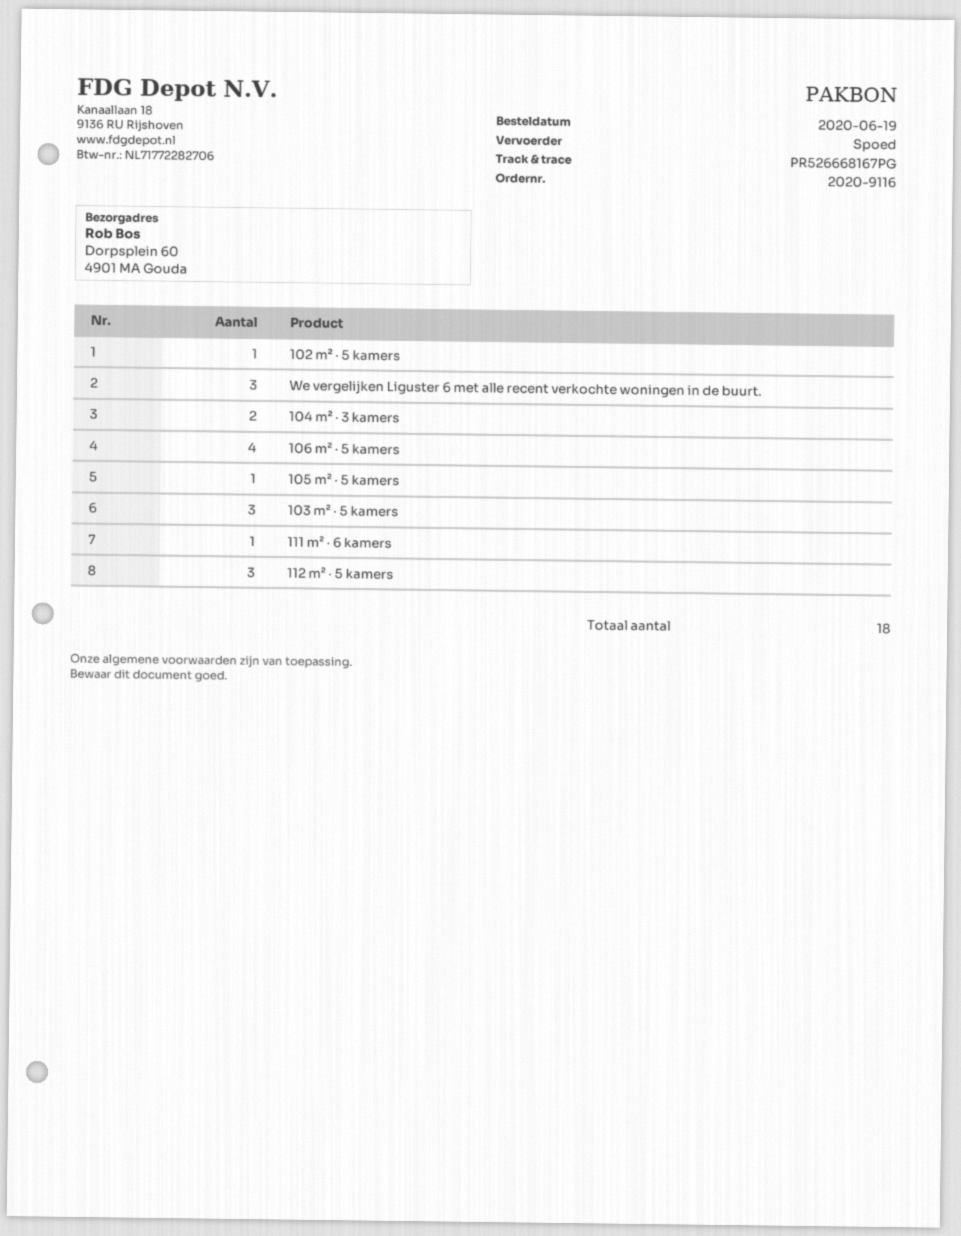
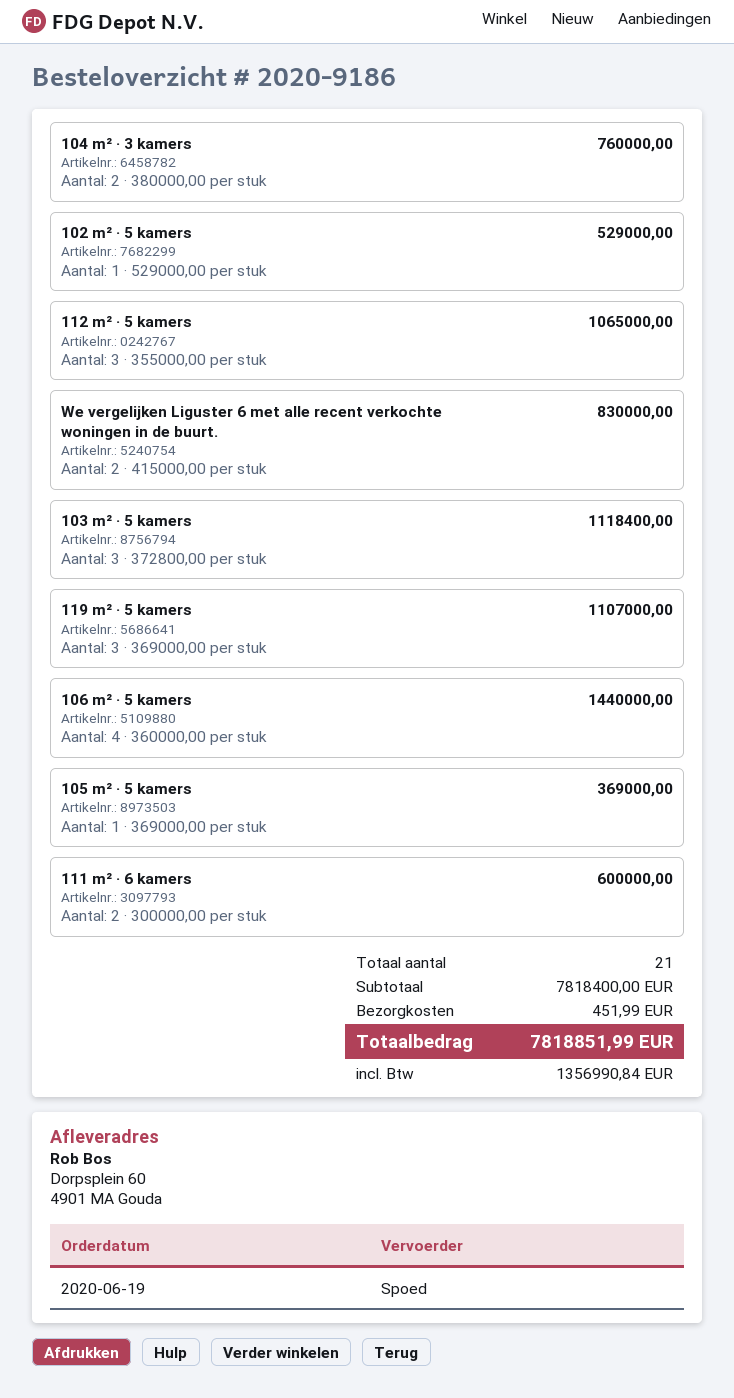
order number: 2020-9116 -> 2020-9186
We vergelijken Liguster 6 met alle recent verkochte woningen in de buurt.: 3 -> 2
111 m² · 6 kamers: 1 -> 2
119 m² · 5 kamers: none -> 3
total quantity: 18 -> 21

